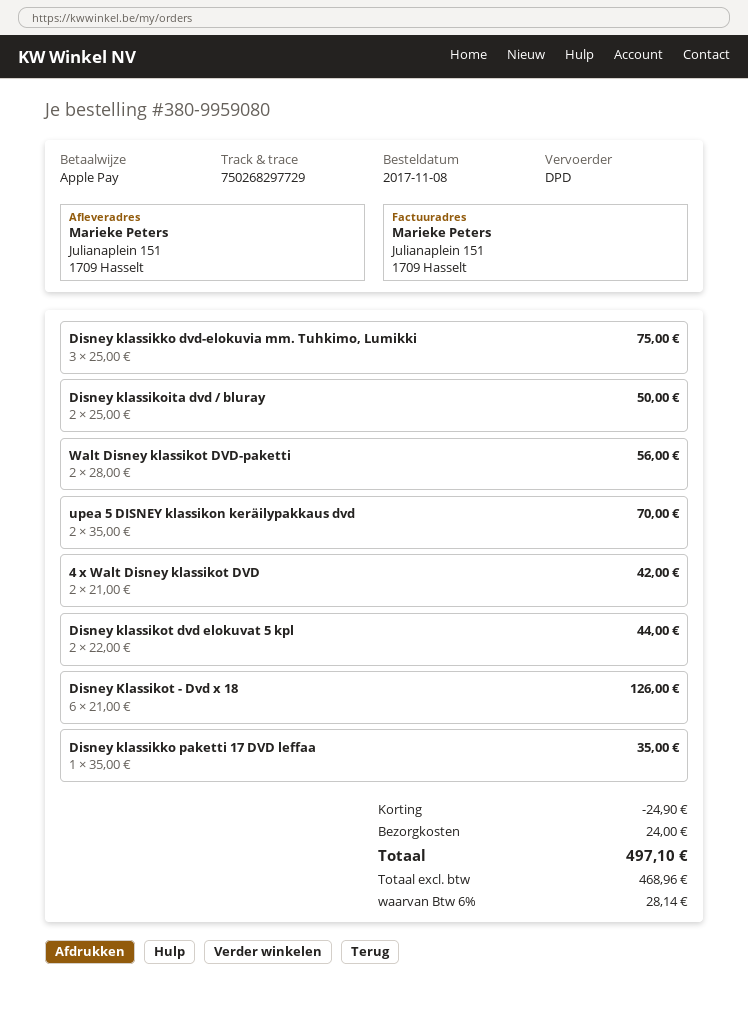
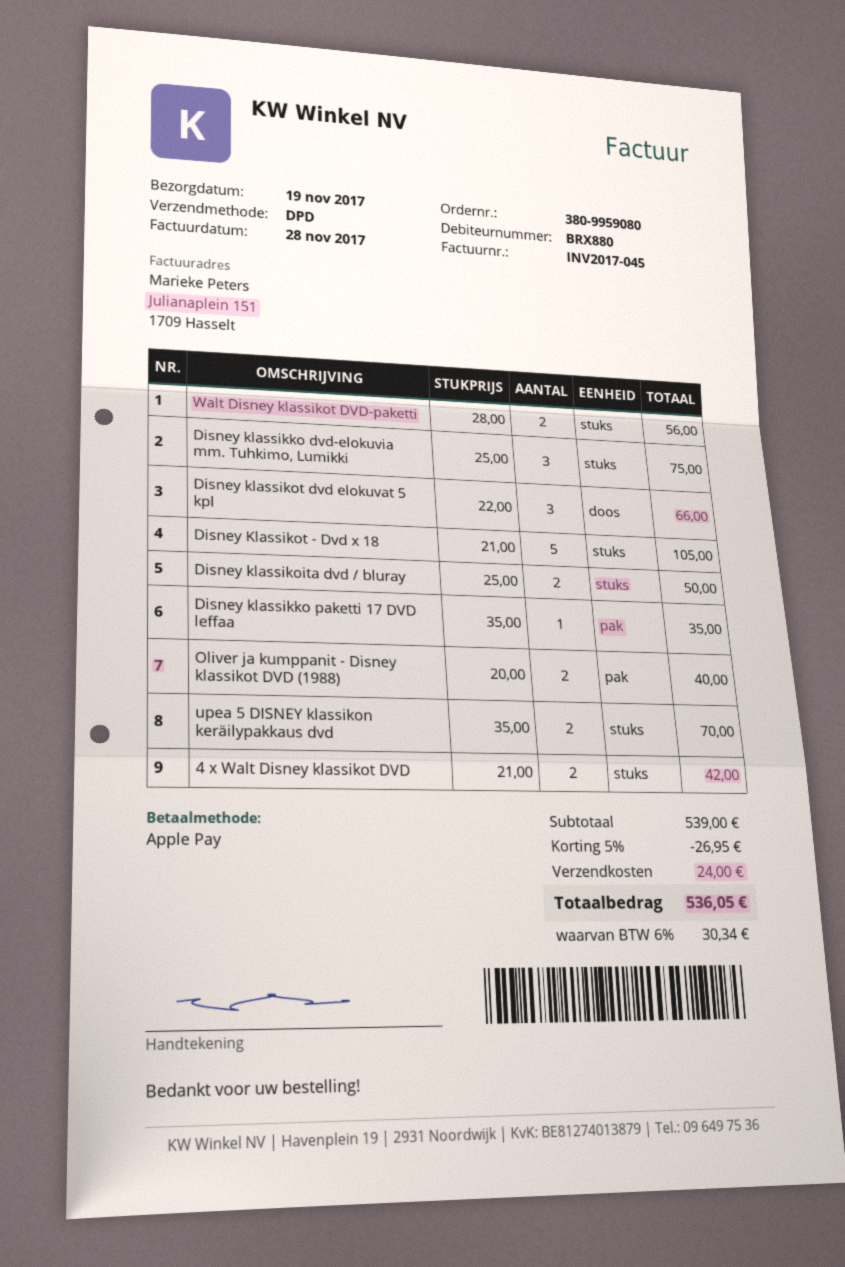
Disney klassikot dvd elokuvat 5 kpl: 2 x 22.00 = 44.00 -> 3 x 22.00 = 66.00
Disney Klassikot - Dvd x 18: 6 x 21.00 = 126.00 -> 5 x 21.00 = 105.00
Oliver ja kumppanit - Disney klassikot DVD (1988): none -> 2 x 20.00 = 40.00
discount: 24.90 -> 26.95
tax: 6% = 28.14 -> 6% = 30.34
total: 497.10 -> 536.05

